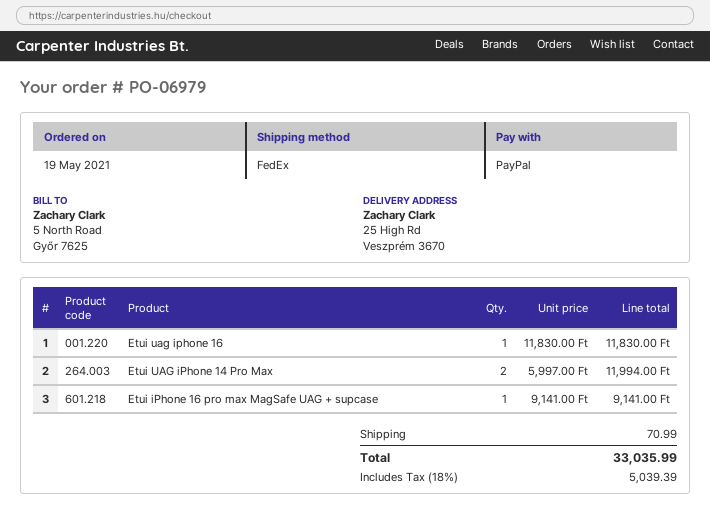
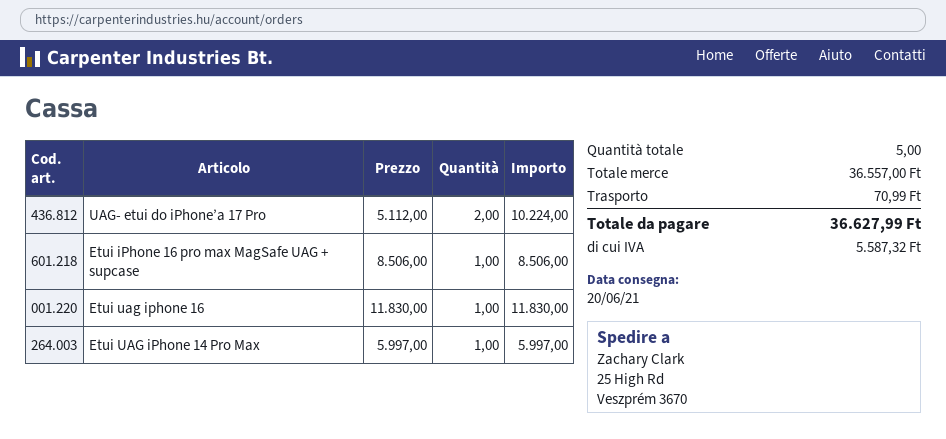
Etui UAG iPhone 14 Pro Max: 2 x 5997.00 = 11994.00 -> 1 x 5997.00 = 5997.00
Etui iPhone 16 pro max MagSafe UAG + supcase: 1 x 9141.00 = 9141.00 -> 1 x 8506.00 = 8506.00
UAG- etui do iPhone’a 17 Pro: none -> 2 x 5112.00 = 10224.00
tax: 5039.39 -> 5587.32
total: 33035.99 -> 36627.99

